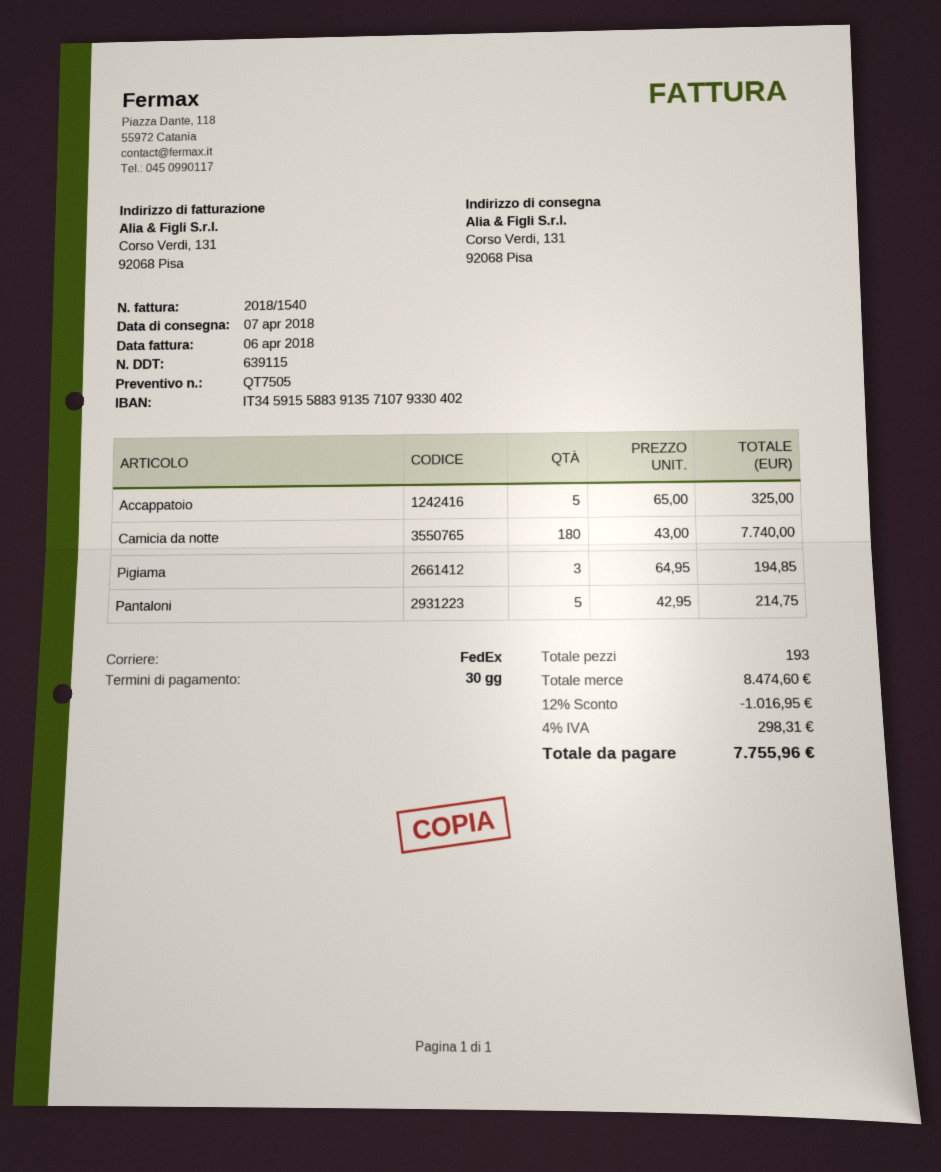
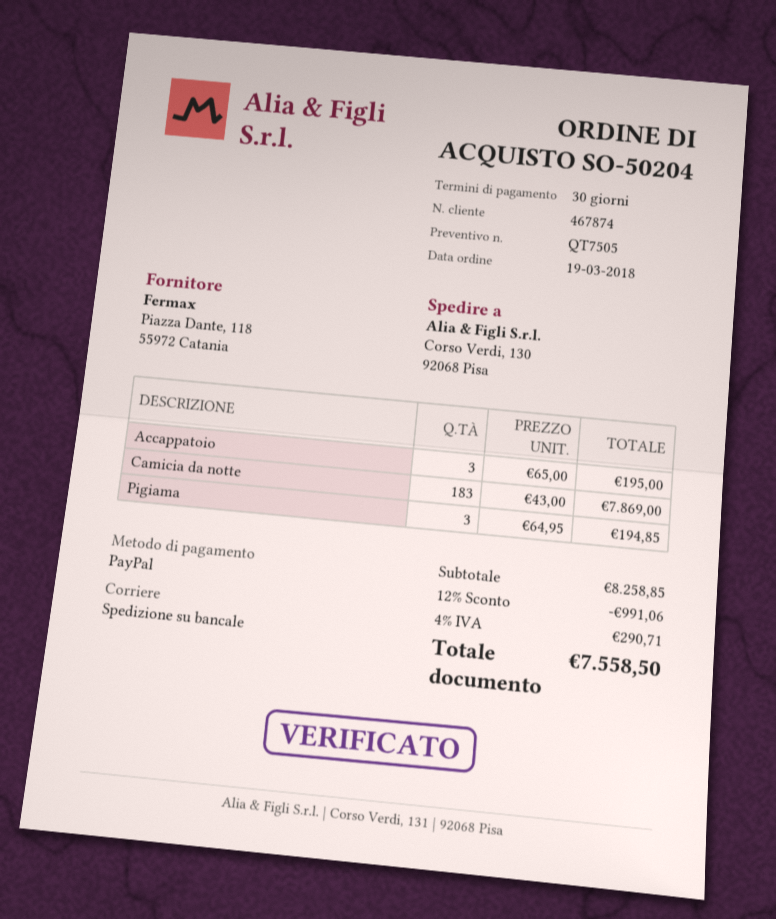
shipping method: FedEx -> pallet freight
ship to: Corso Verdi, 131, 92068 Pisa -> Corso Verdi, 130, 92068 Pisa
Accappatoio: 5 x 65.00 = 325.00 -> 3 x 65.00 = 195.00
Camicia da notte: 180 x 43.00 = 7740.00 -> 183 x 43.00 = 7869.00
Pantaloni: 5 x 42.95 = 214.75 -> none
subtotal: 8474.60 -> 8258.85
discount: 12% = 1016.95 -> 12% = 991.06
tax: 4% = 298.31 -> 4% = 290.71
total: 7755.96 -> 7558.50

